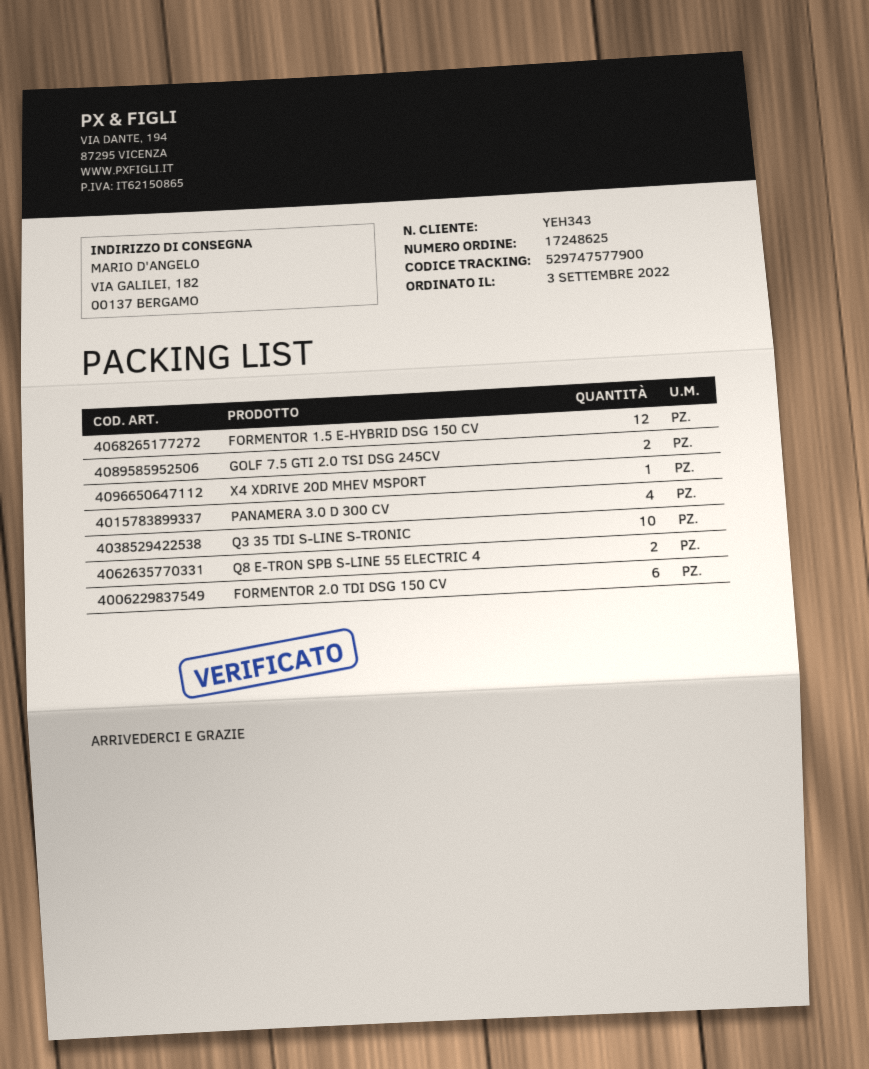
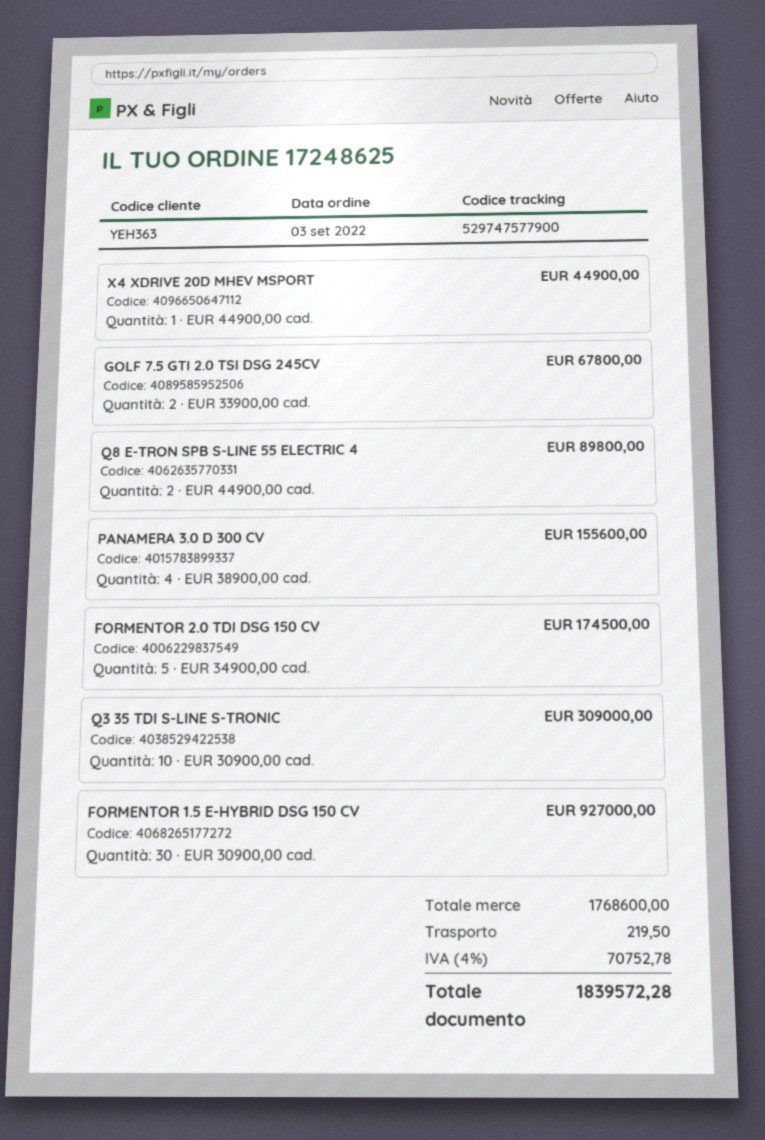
customer number: YEH343 -> YEH363
FORMENTOR 1.5 E-HYBRID DSG 150 CV: 12 -> 30
FORMENTOR 2.0 TDI DSG 150 CV: 6 -> 5

